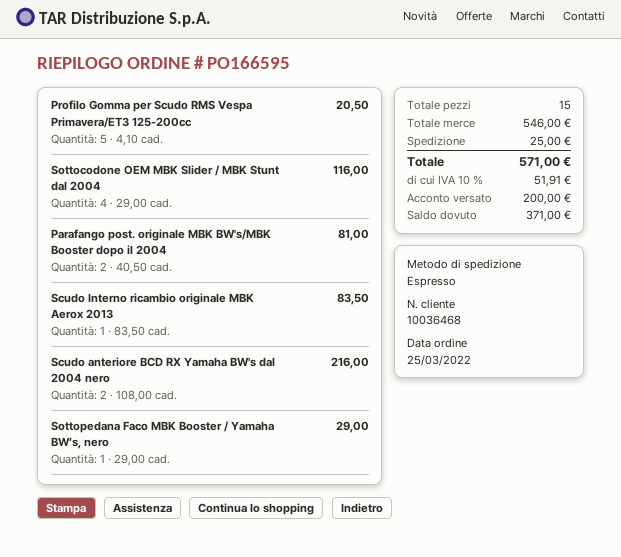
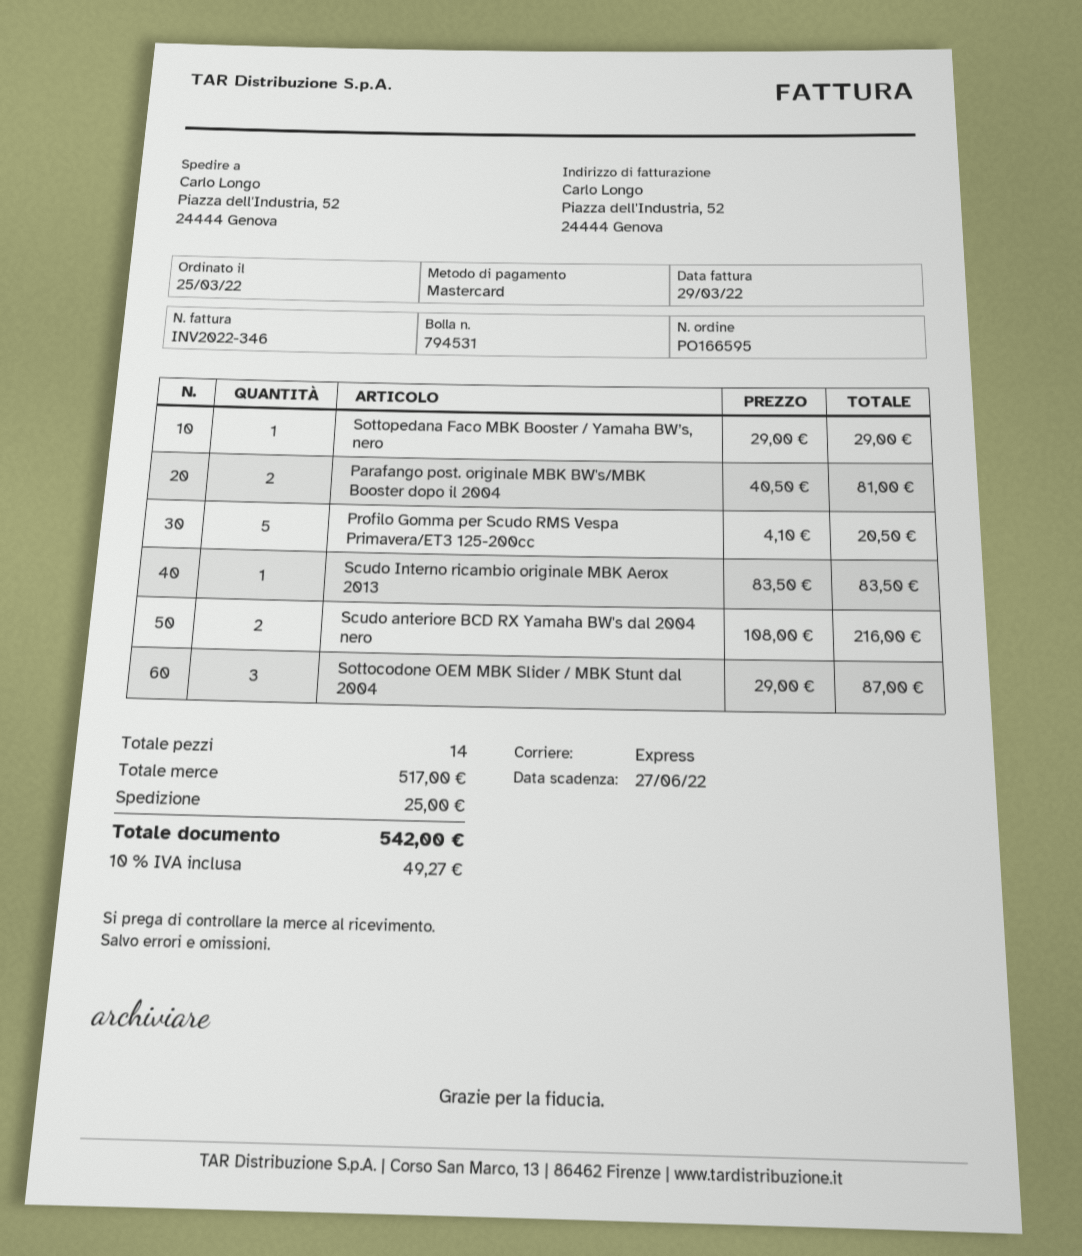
Sottocodone OEM MBK Slider / MBK Stunt dal 2004: 4 x 29.00 = 116.00 -> 3 x 29.00 = 87.00
total quantity: 15 -> 14
subtotal: 546.00 -> 517.00
tax: 10% = 51.91 -> 10% = 49.27
total: 571.00 -> 542.00

